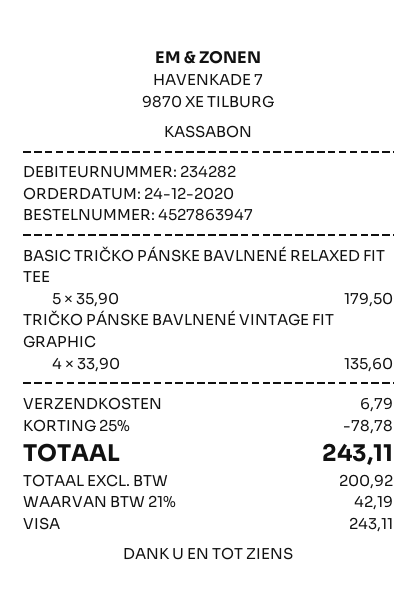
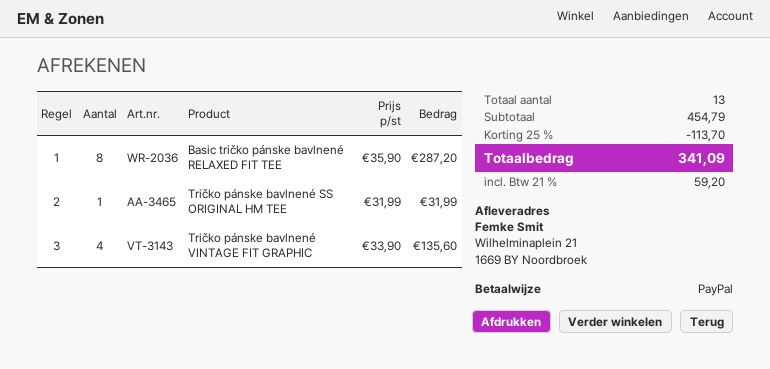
payment method: Visa -> PayPal
BASIC TRIČKO PÁNSKE BAVLNENÉ RELAXED FIT TEE: 5 x 35.90 = 179.50 -> 8 x 35.90 = 287.20
Tričko pánske bavlnené SS ORIGINAL HM TEE: none -> 1 x 31.99 = 31.99
discount: 25% = 78.78 -> 25% = 113.70
shipping: 6.79 -> none
tax: 21% = 42.19 -> 21% = 59.20
total: 243.11 -> 341.09

